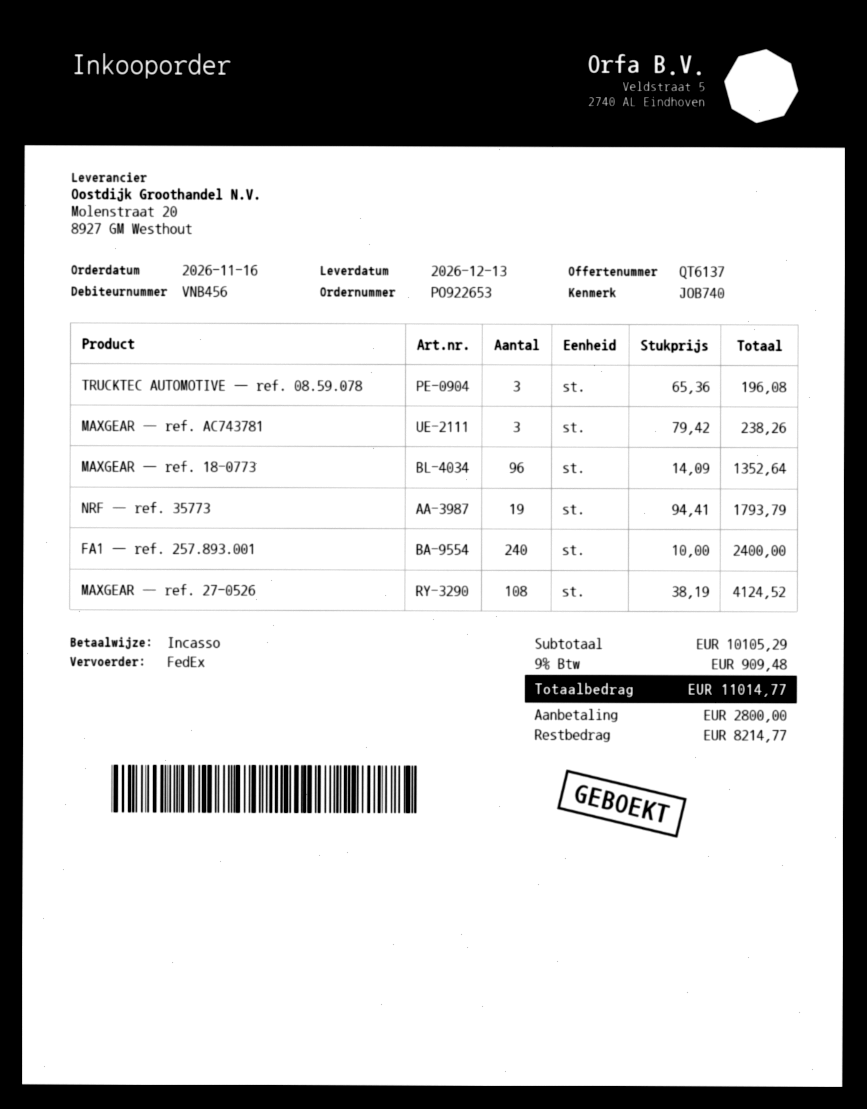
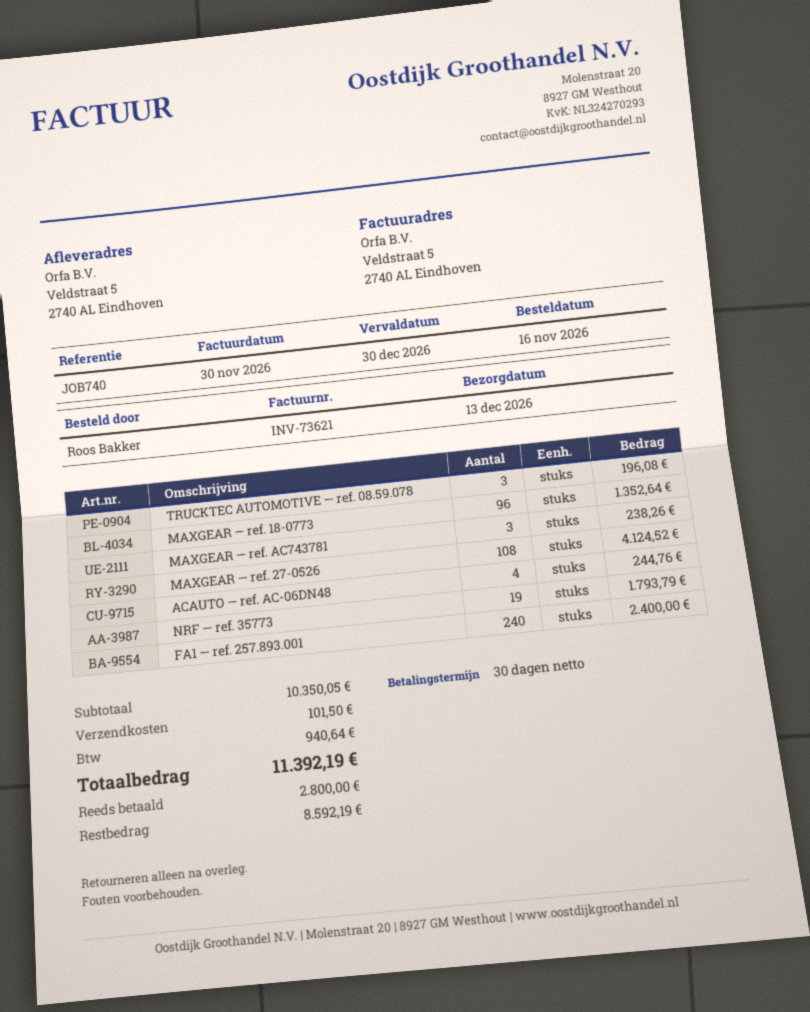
ACAUTO — ref. AC-06DN48: none -> 4 for 244.76
subtotal: 10105.29 -> 10350.05
shipping: none -> 101.50
tax: 909.48 -> 940.64
total: 11014.77 -> 11392.19
balance: 8214.77 -> 8592.19

